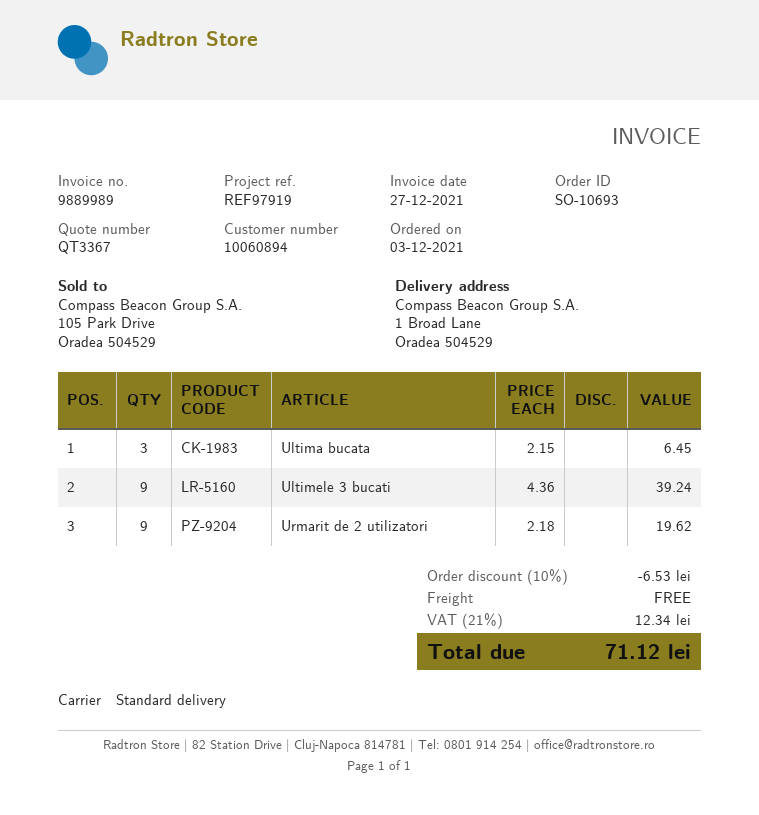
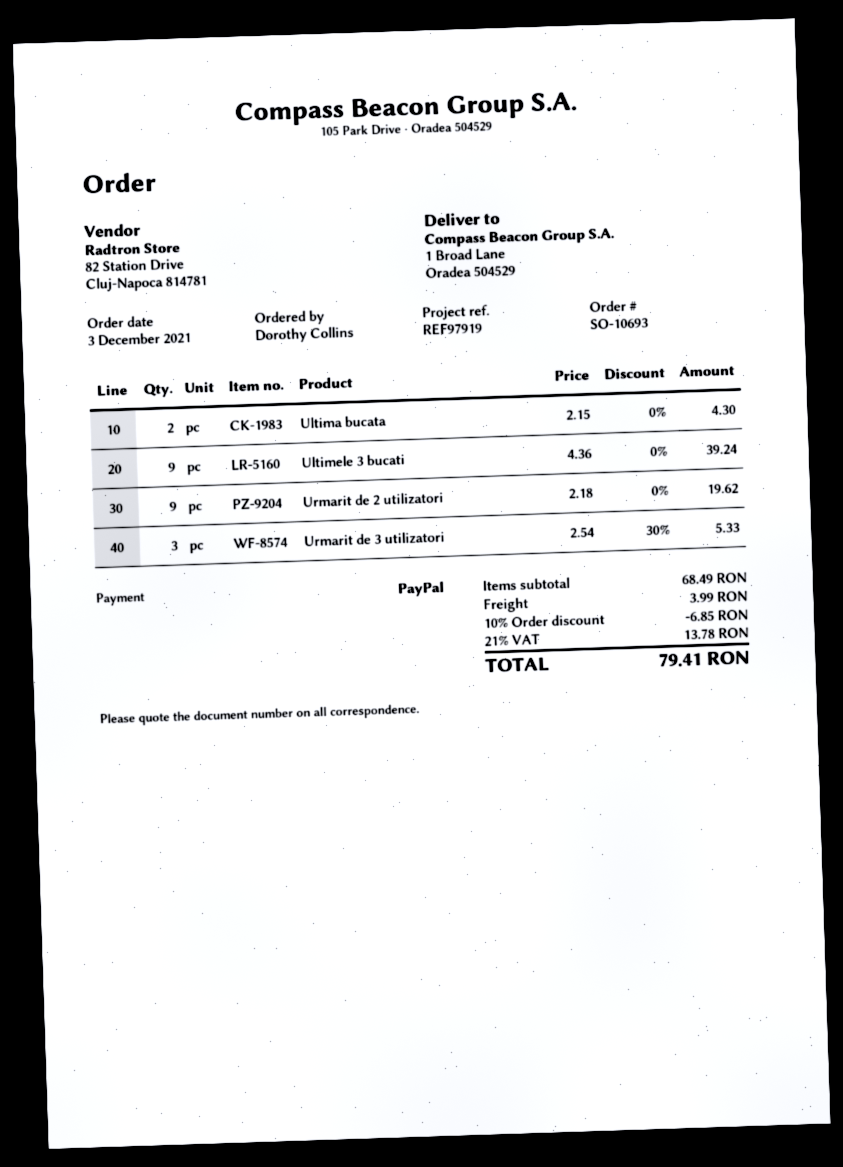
Ultima bucata: 3 x 2.15 = 6.45 -> 2 x 2.15 = 4.30
Urmarit de 3 utilizatori: none -> 3 x 2.54 - 30% = 5.33
discount: 10% = 6.53 -> 10% = 6.85
shipping: 0.00 -> 3.99
tax: 21% = 12.34 -> 21% = 13.78
total: 71.12 -> 79.41

